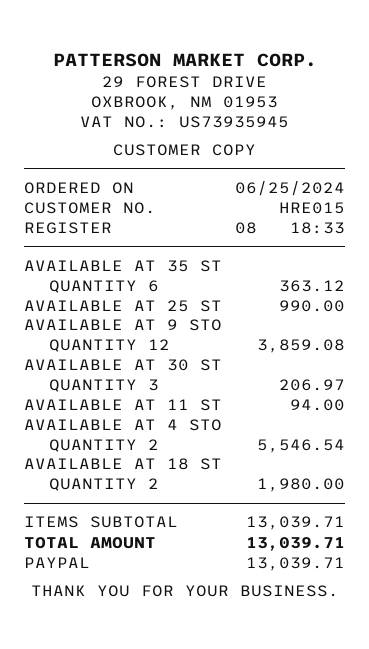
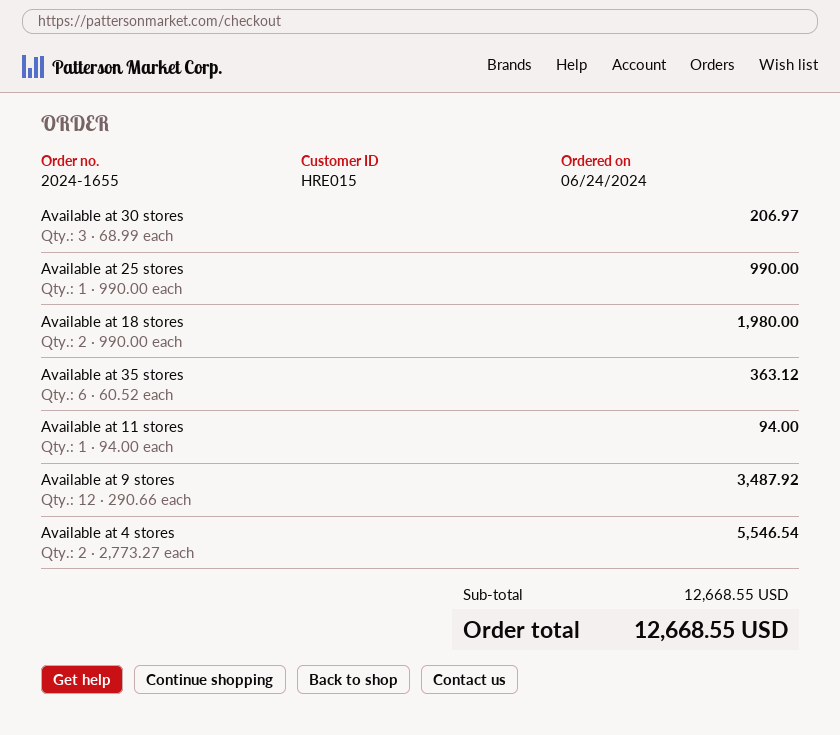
order date: 2024-06-25 -> 2024-06-24
AVAILABLE AT 9 STO: 12 for 3859.08 -> 12 for 3487.92
subtotal: 13039.71 -> 12668.55
total: 13039.71 -> 12668.55

